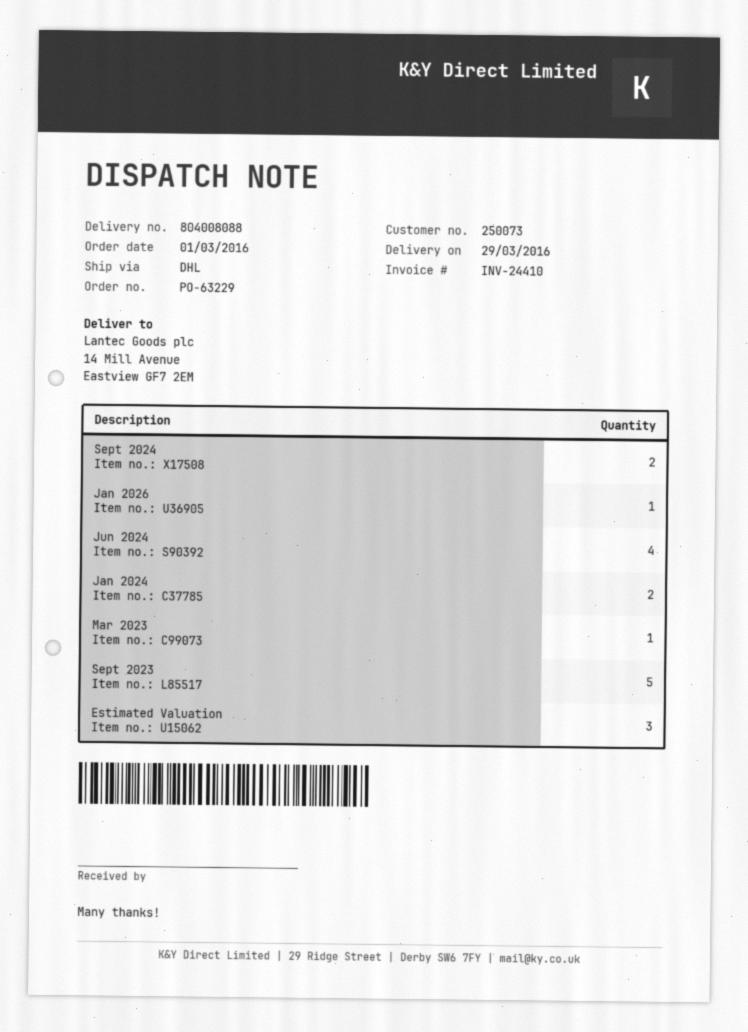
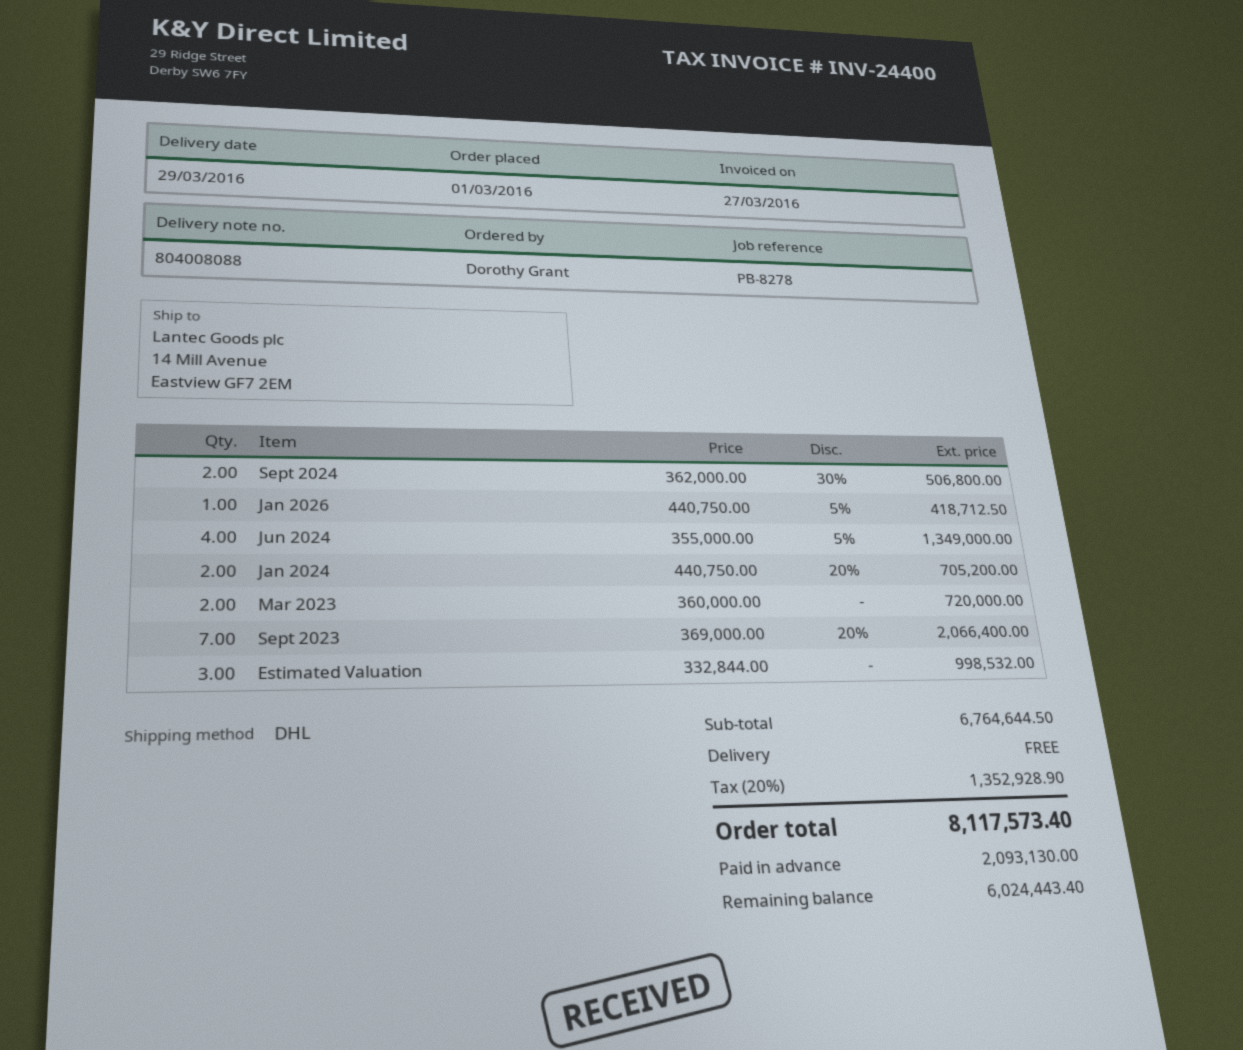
invoice number: INV-24410 -> INV-24400
Mar 2023: 1 -> 2
Sept 2023: 5 -> 7

